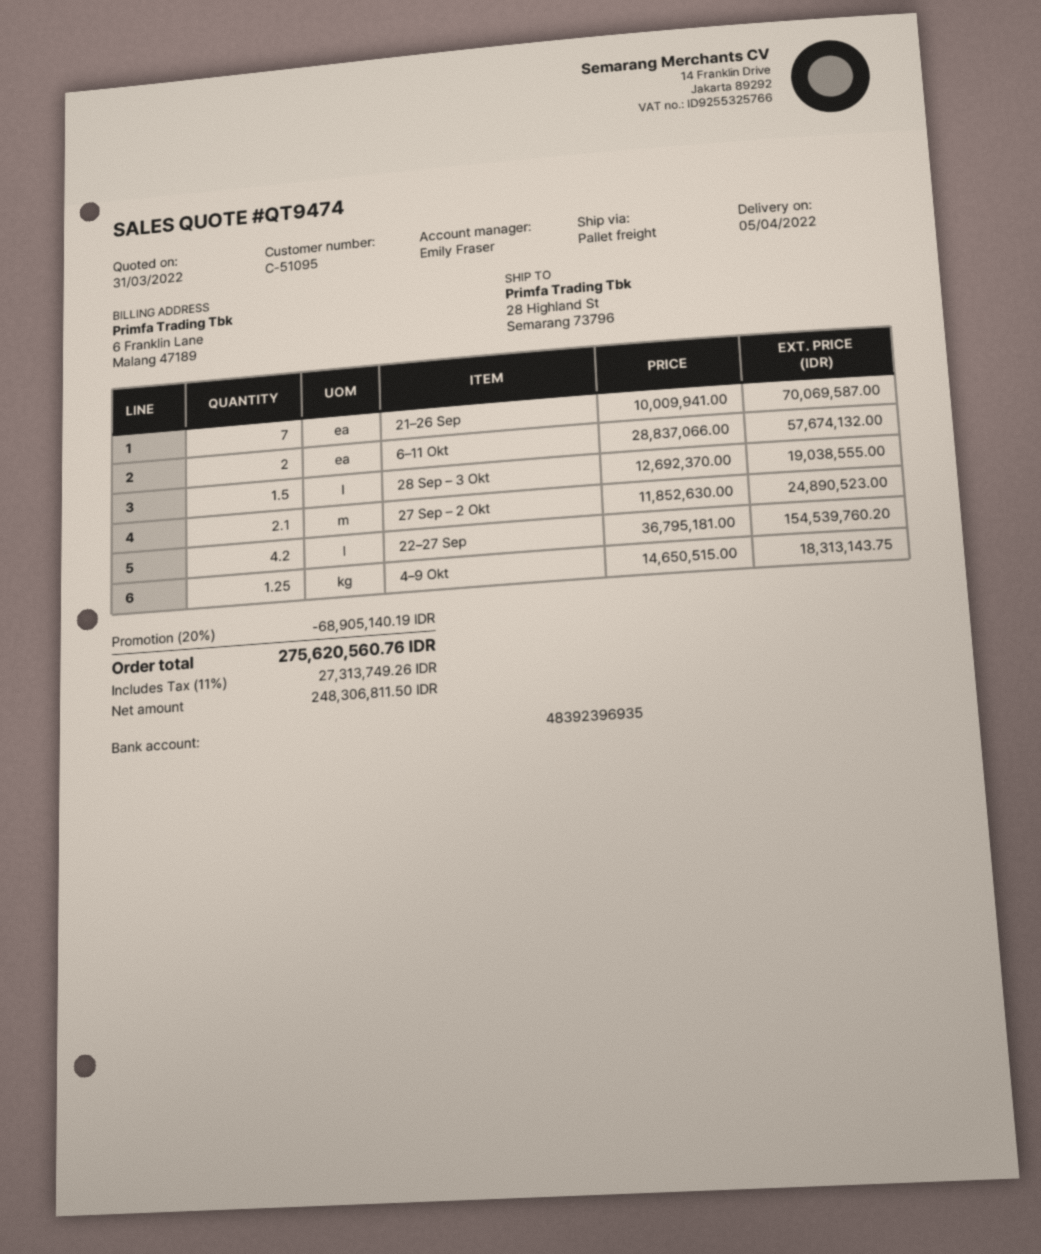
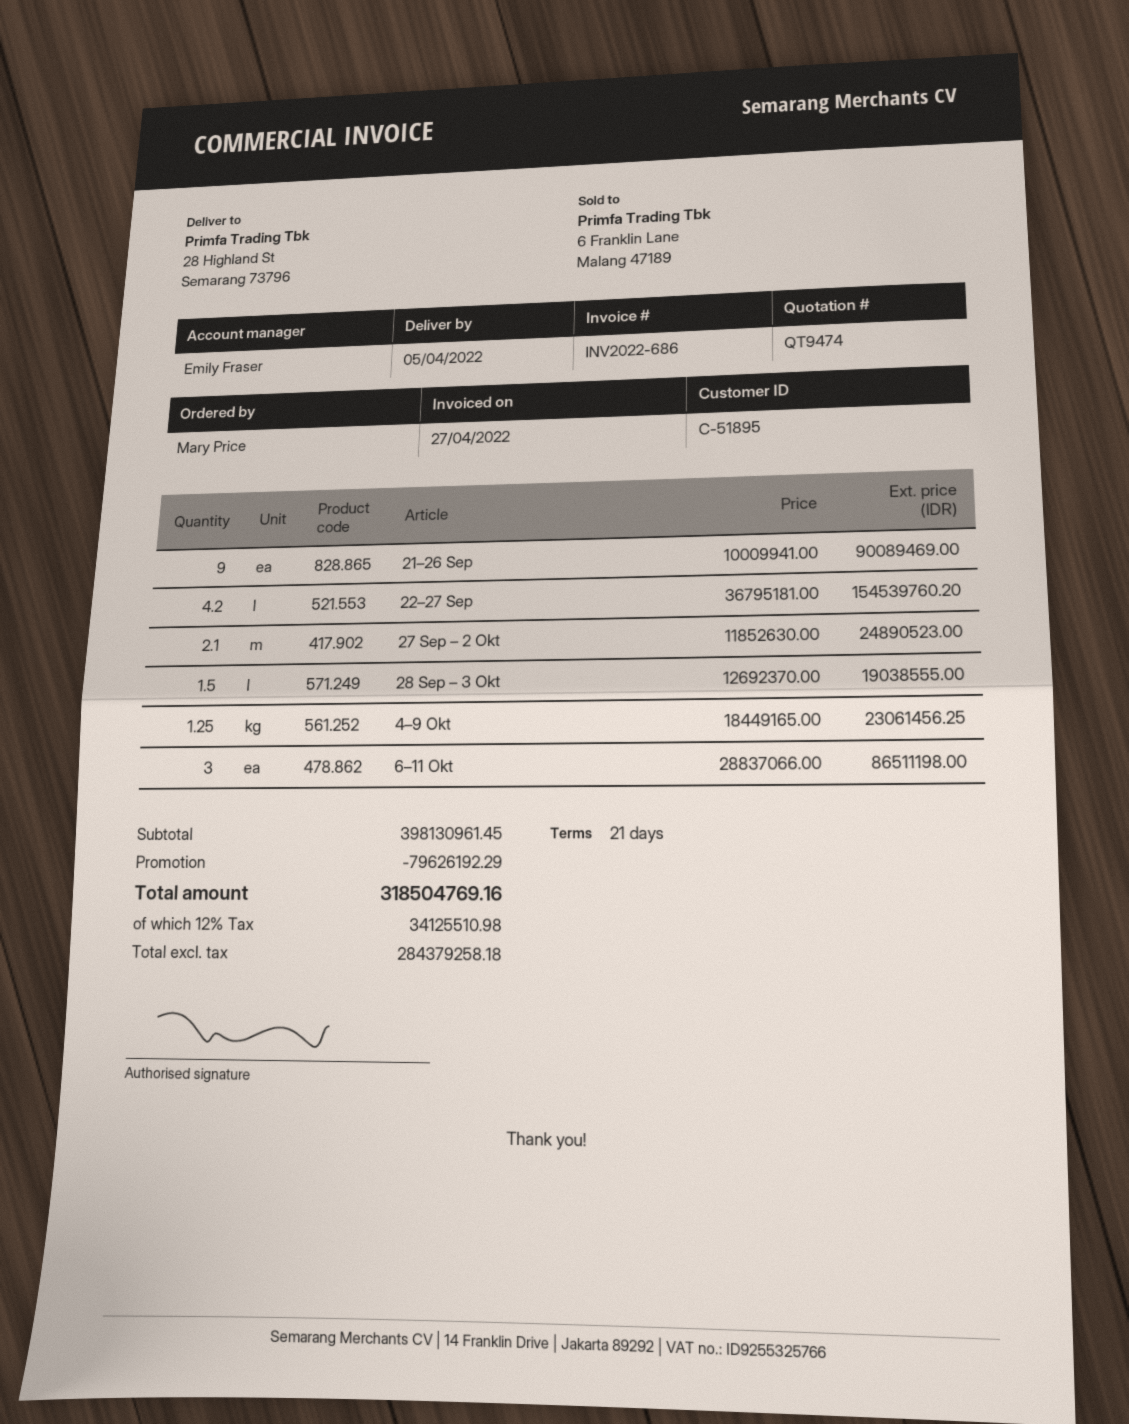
customer number: C-51095 -> C-51895
21–26 Sep: 7 x 10009941.00 = 70069587.00 -> 9 x 10009941.00 = 90089469.00
6–11 Okt: 2 x 28837066.00 = 57674132.00 -> 3 x 28837066.00 = 86511198.00
4–9 Okt: 1.25 x 14650515.00 = 18313143.75 -> 1.25 x 18449165.00 = 23061456.25
discount: 68905140.19 -> 79626192.29
net: 248306811.50 -> 284379258.18
tax: 11% = 27313749.26 -> 12% = 34125510.98
total: 275620560.76 -> 318504769.16

